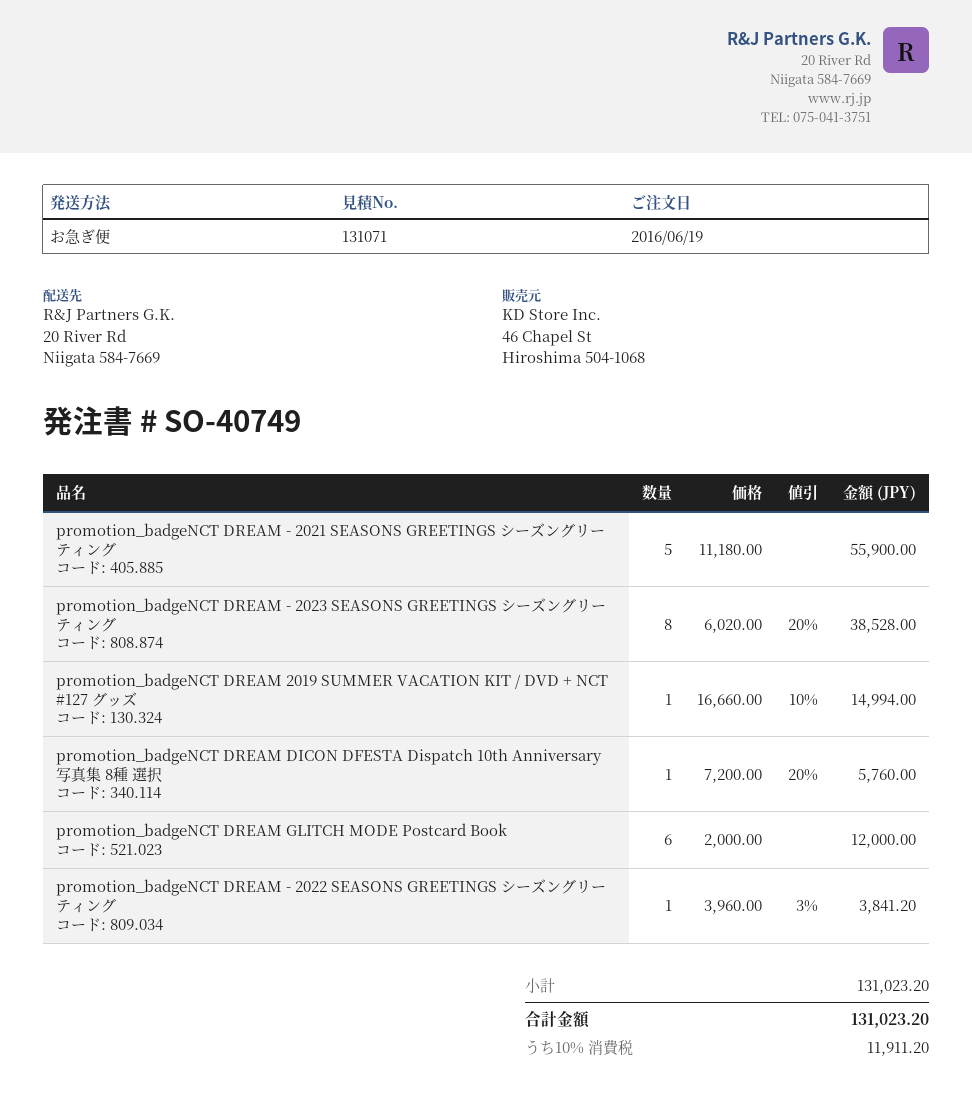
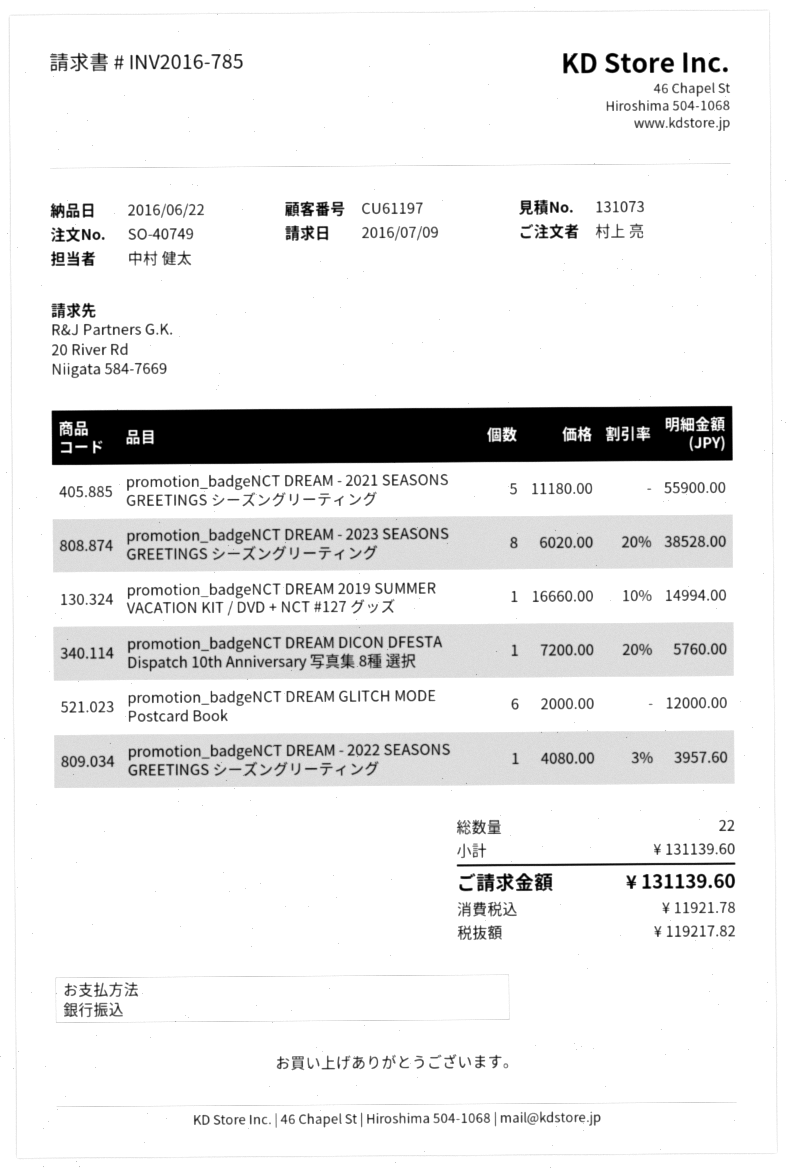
quote number: 131071 -> 131073
promotion_badgeNCT DREAM - 2022 SEASONS GREETINGS シーズングリーティング: 1 x 3960.00 - 3% = 3841.20 -> 1 x 4080.00 - 3% = 3957.60
subtotal: 131023.20 -> 131139.60
tax: 11911.20 -> 11921.78
total: 131023.20 -> 131139.60

